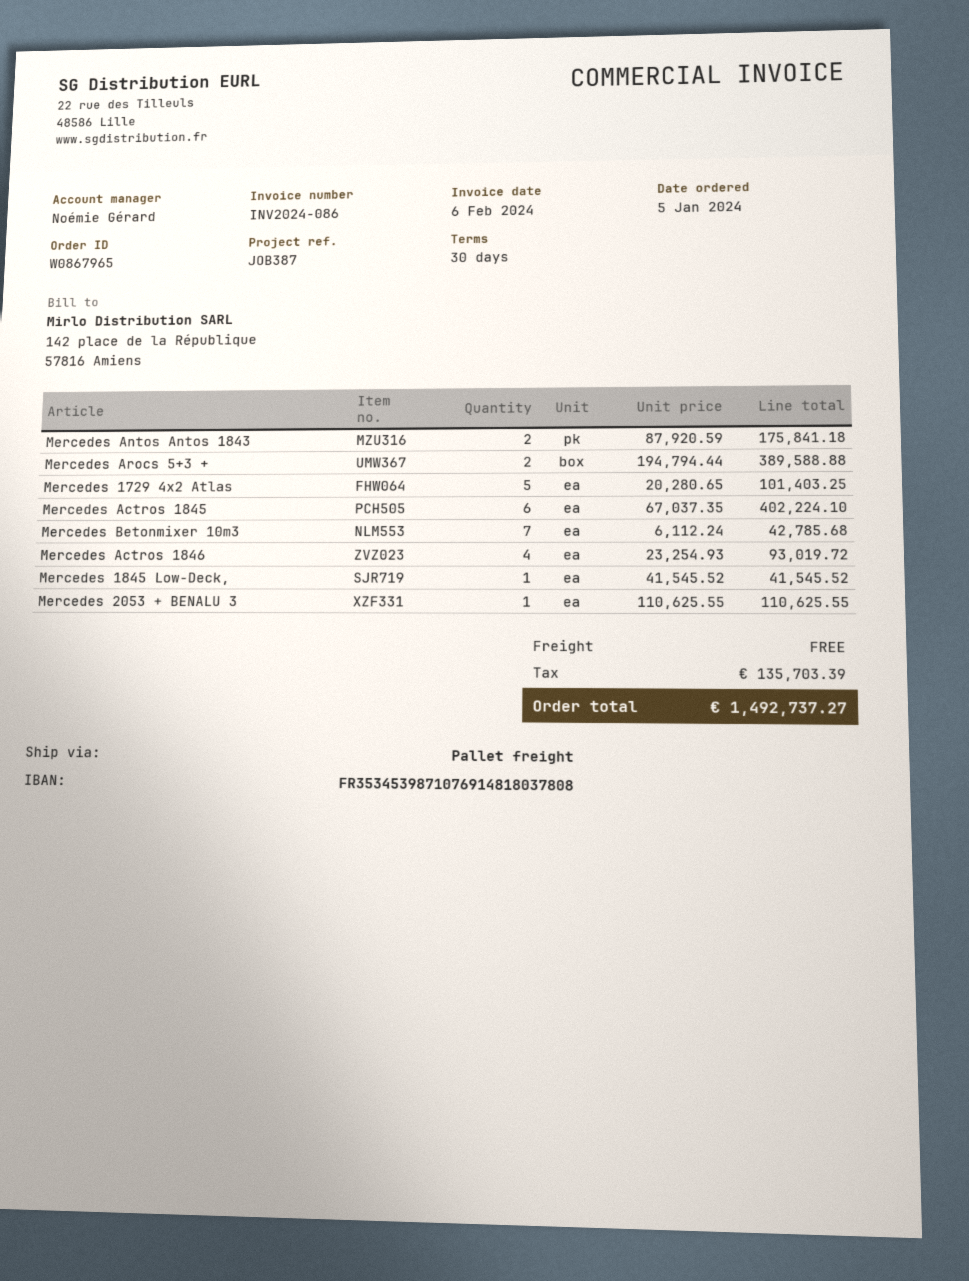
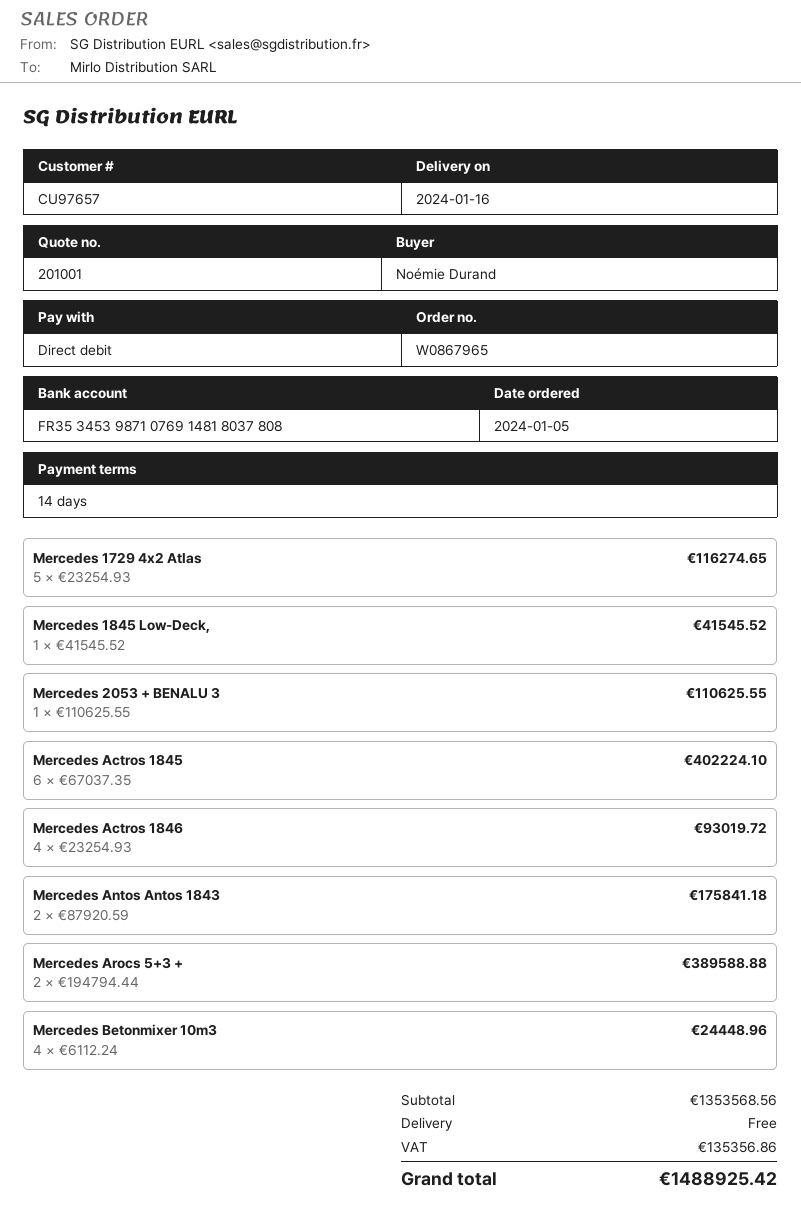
payment terms: 30 days -> 14 days
Mercedes 1729 4x2 Atlas: 5 x 20280.65 = 101403.25 -> 5 x 23254.93 = 116274.65
Mercedes Betonmixer 10m3: 7 x 6112.24 = 42785.68 -> 4 x 6112.24 = 24448.96
tax: 135703.39 -> 135356.86
total: 1492737.27 -> 1488925.42

